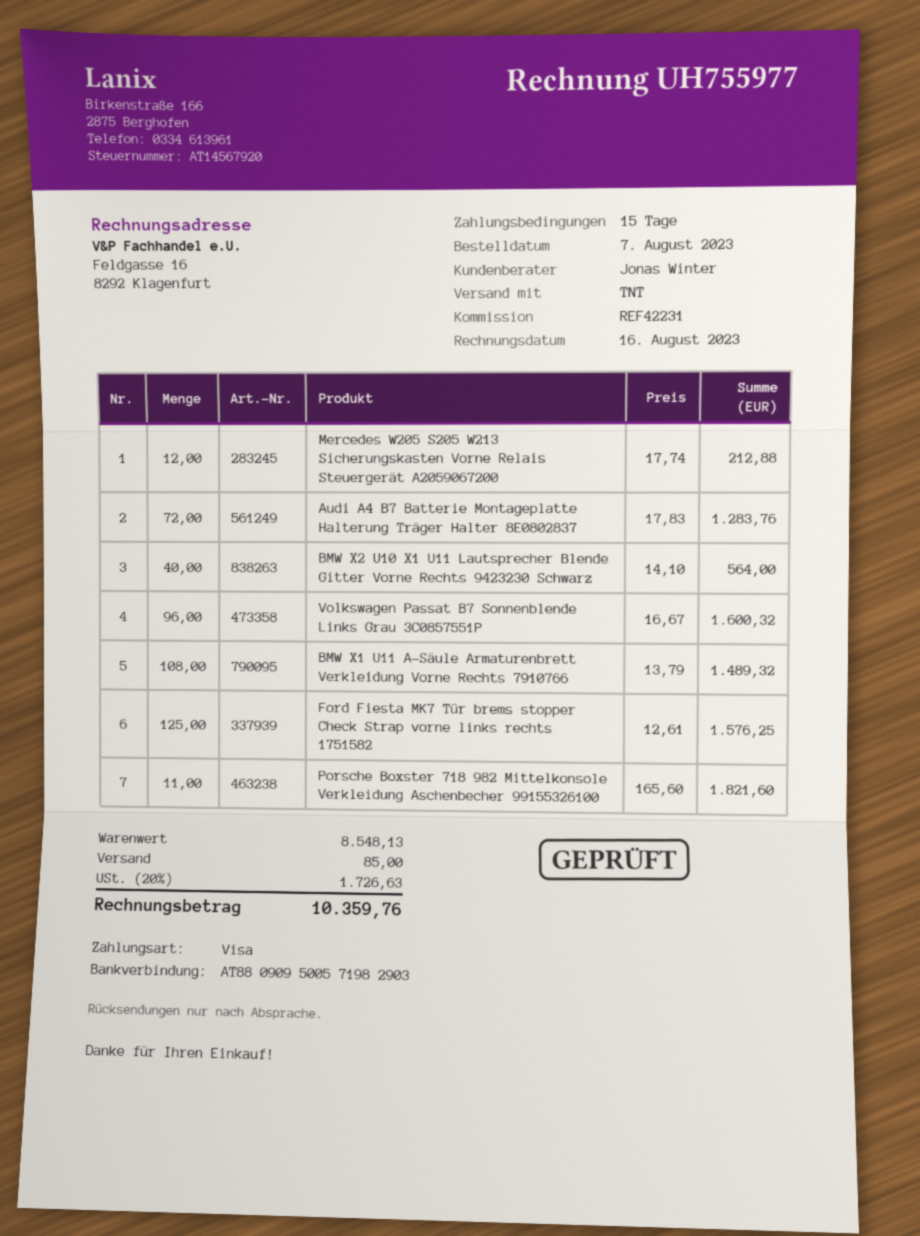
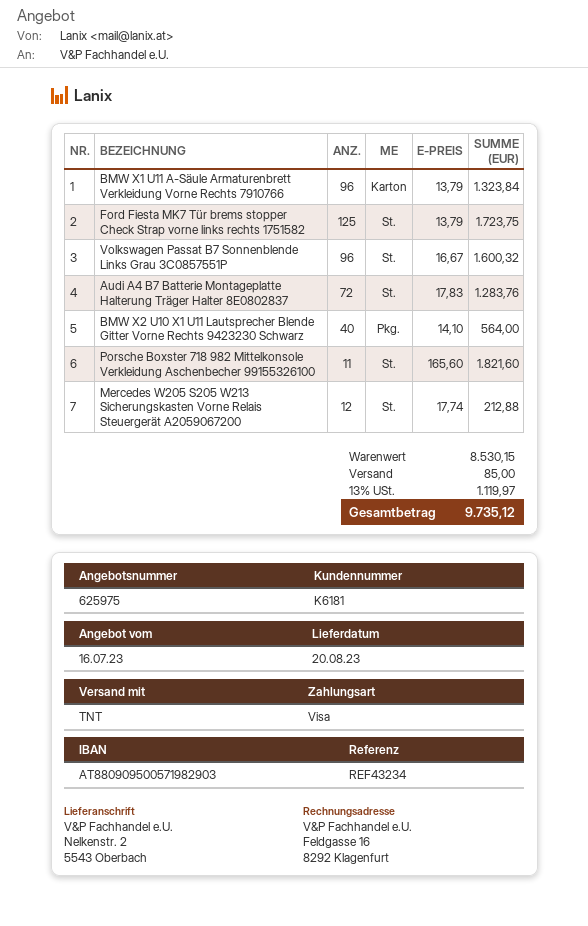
reference: REF42231 -> REF43234
BMW X1 U11 A-Säule Armaturenbrett Verkleidung Vorne Rechts 7910766: 108 x 13.79 = 1489.32 -> 96 x 13.79 = 1323.84
Ford Fiesta MK7 Tür brems stopper Check Strap vorne links rechts 1751582: 125 x 12.61 = 1576.25 -> 125 x 13.79 = 1723.75
subtotal: 8548.13 -> 8530.15
tax: 20% = 1726.63 -> 13% = 1119.97
total: 10359.76 -> 9735.12

